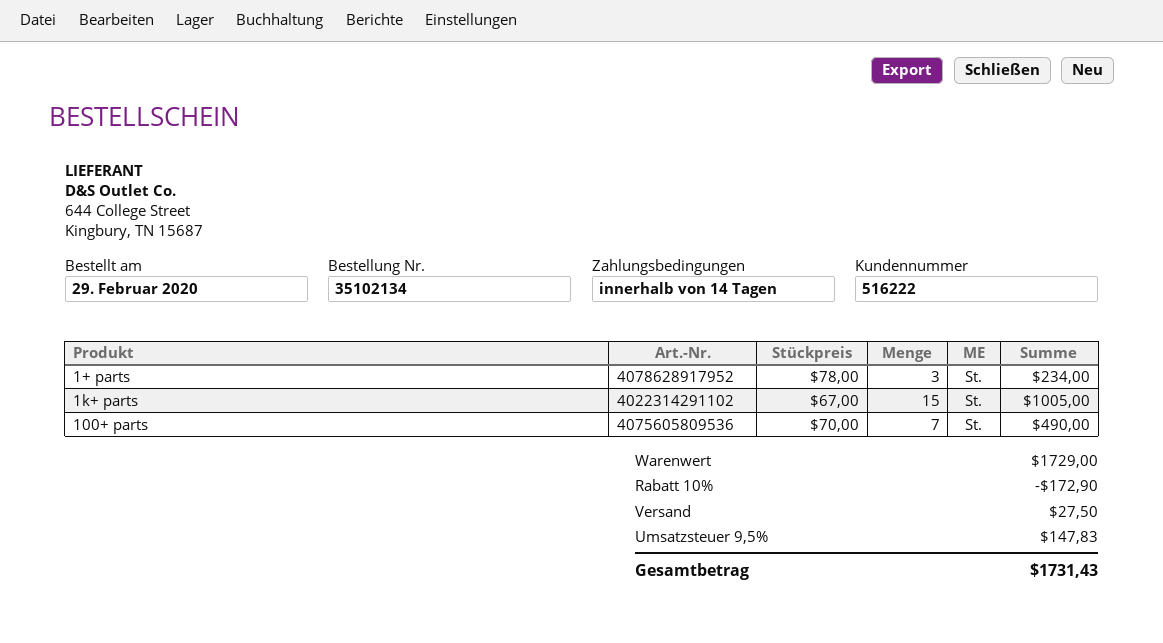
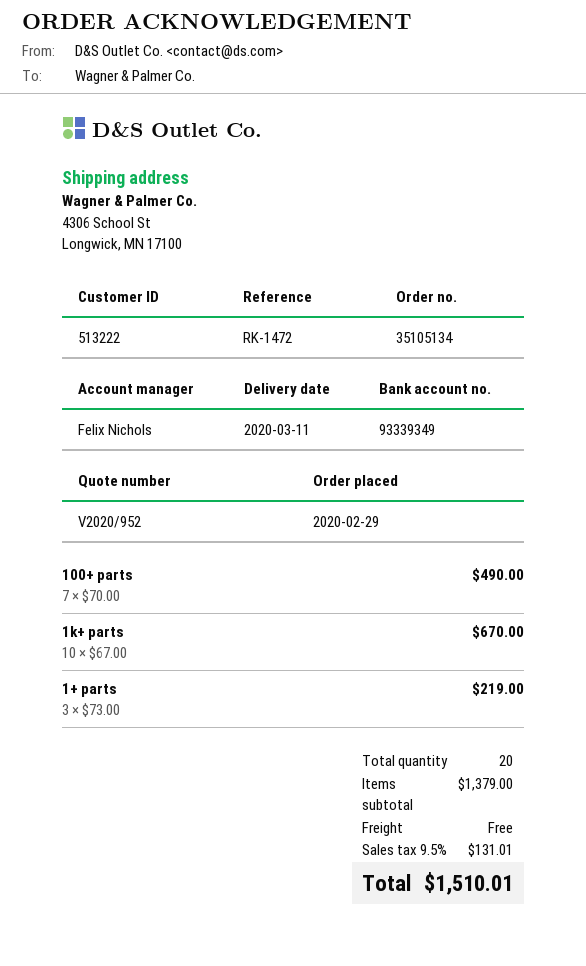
order number: 35102134 -> 35105134
customer number: 516222 -> 513222
1+ parts: 3 x 78.00 = 234.00 -> 3 x 73.00 = 219.00
1k+ parts: 15 x 67.00 = 1005.00 -> 10 x 67.00 = 670.00
subtotal: 1729.00 -> 1379.00
discount: 10% = 172.90 -> none
shipping: 27.50 -> 0.00
tax: 9.5% = 147.83 -> 9.5% = 131.01
total: 1731.43 -> 1510.01

